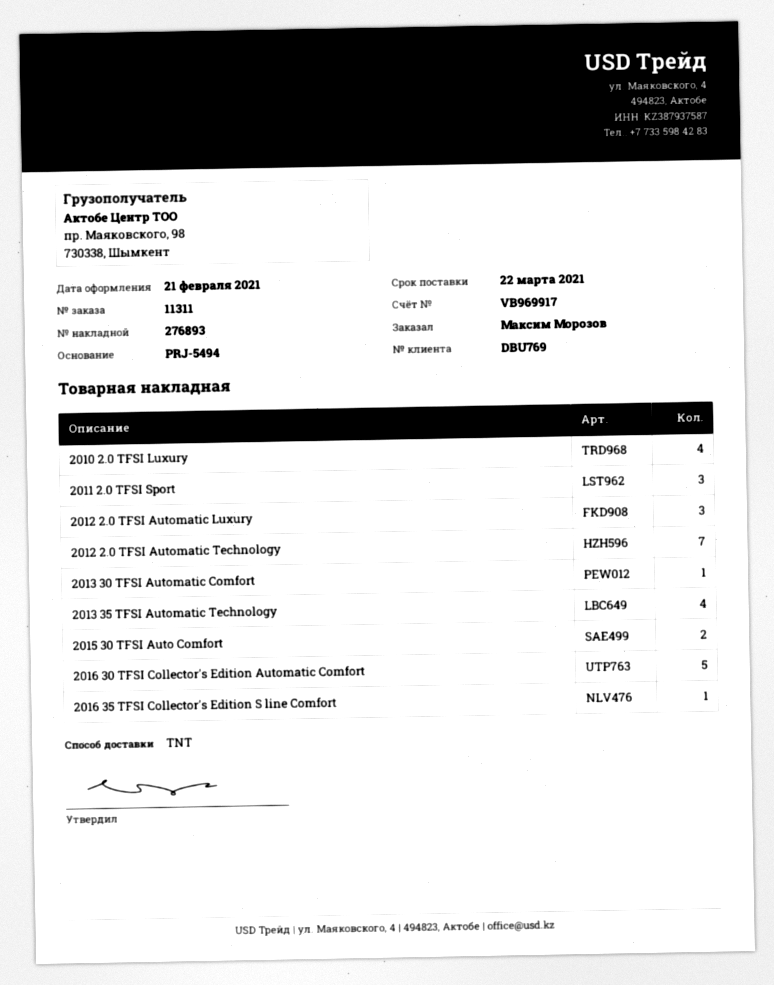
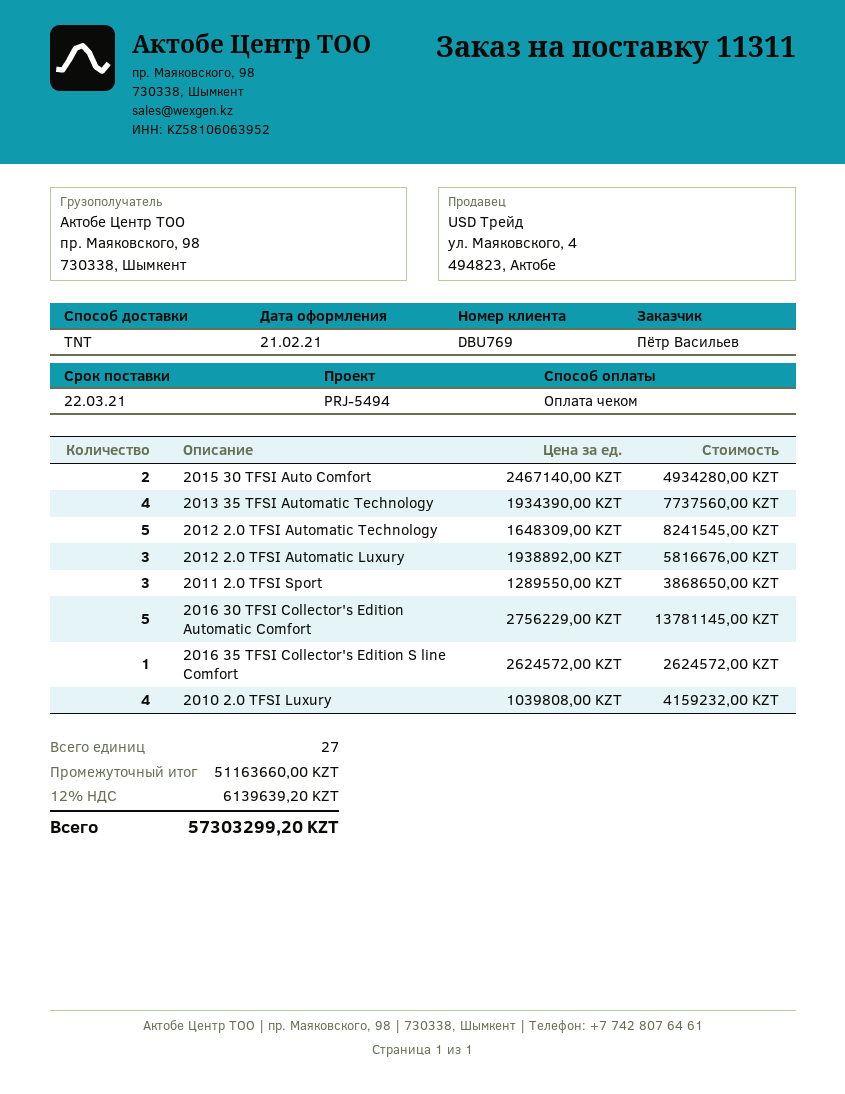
ordered by: Максим Морозов -> Пётр Васильев
2012 2.0 TFSI Automatic Technology: 7 -> 5
2013 30 TFSI Automatic Comfort: 1 -> none

